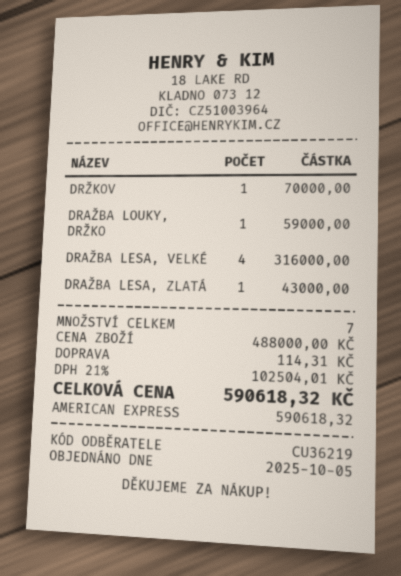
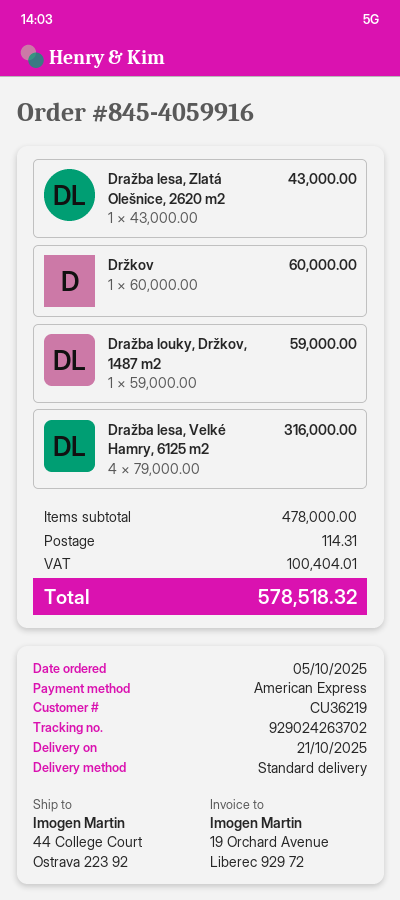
DRŽKOV: 1 for 70000.00 -> 1 for 60000.00
subtotal: 488000.00 -> 478000.00
tax: 102504.01 -> 100404.01
total: 590618.32 -> 578518.32

